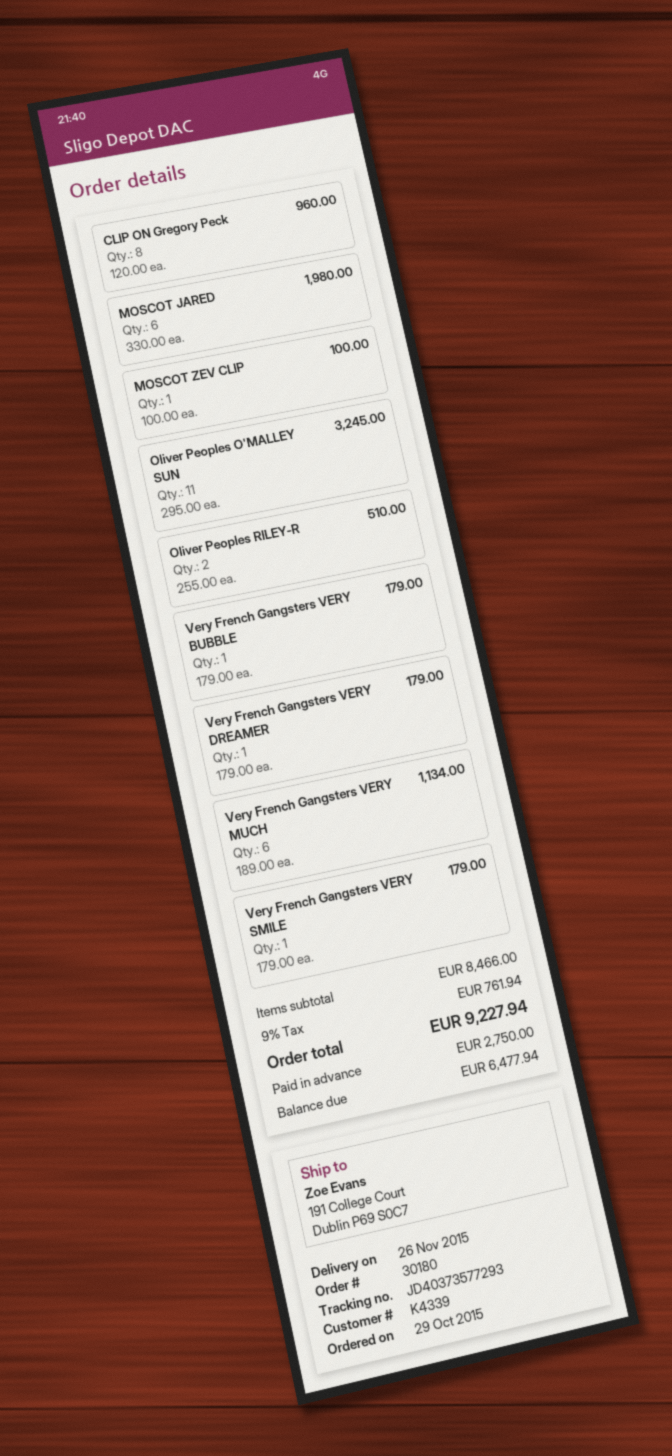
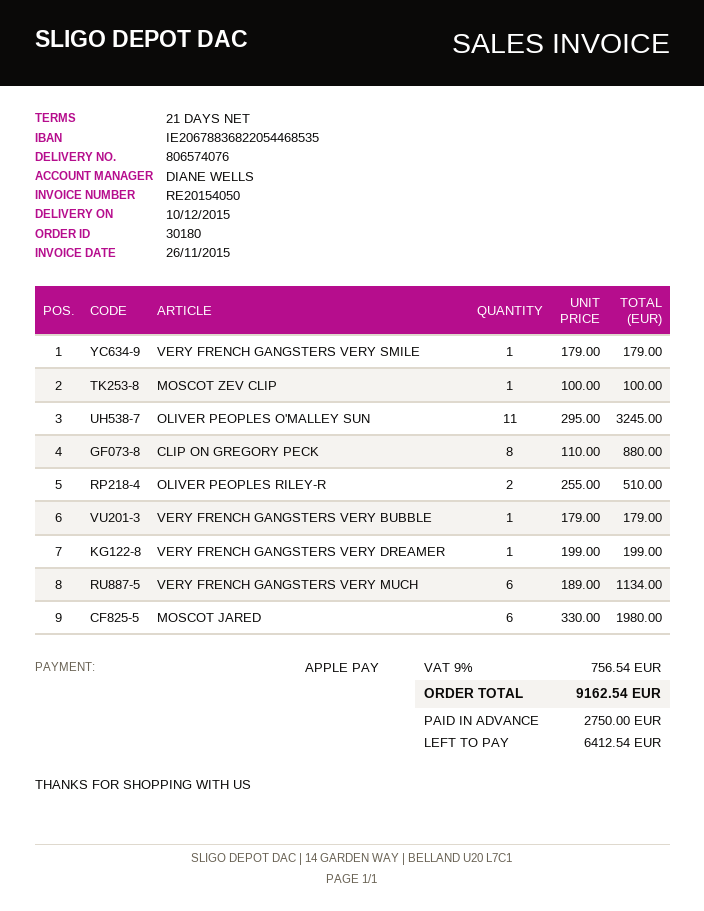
delivery date: 2015-11-26 -> 2015-12-10
CLIP ON Gregory Peck: 8 x 120.00 = 960.00 -> 8 x 110.00 = 880.00
Very French Gangsters VERY DREAMER: 1 x 179.00 = 179.00 -> 1 x 199.00 = 199.00
tax: 9% = 761.94 -> 9% = 756.54
total: 9227.94 -> 9162.54
balance: 6477.94 -> 6412.54

